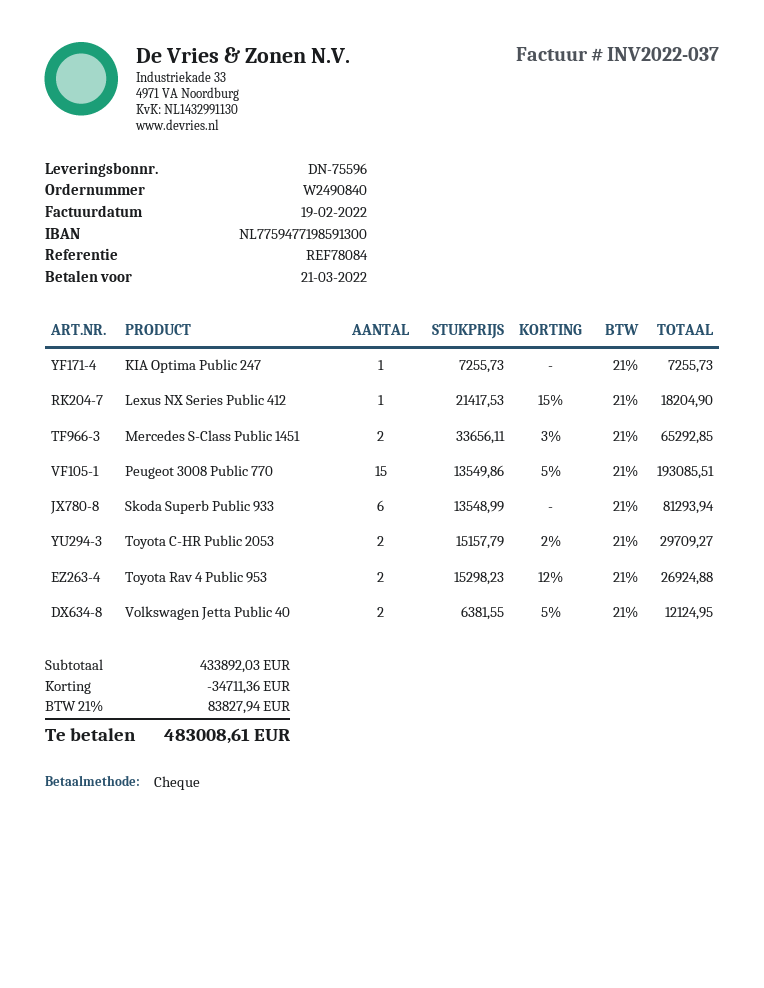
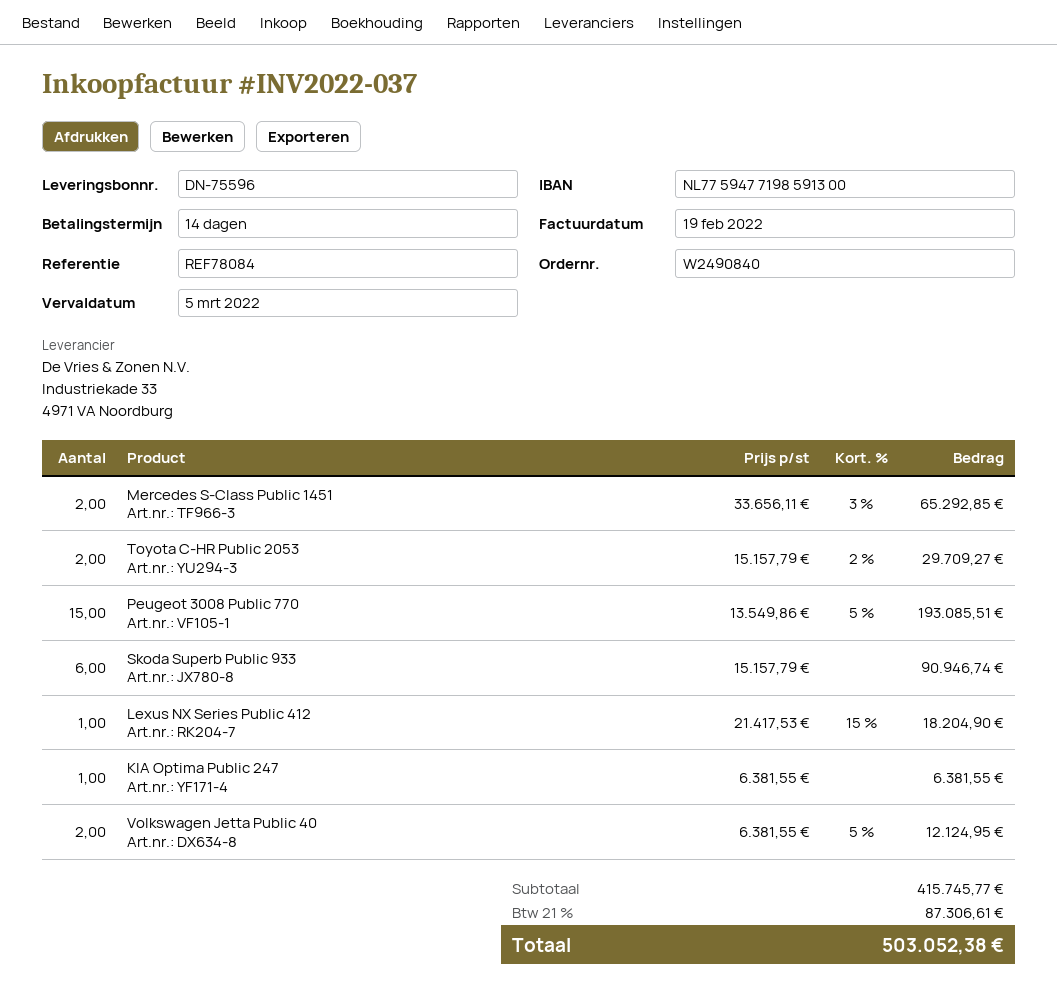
due date: 2022-03-21 -> 2022-03-05
KIA Optima Public 247: 1 x 7255.73 = 7255.73 -> 1 x 6381.55 = 6381.55
Skoda Superb Public 933: 6 x 13548.99 = 81293.94 -> 6 x 15157.79 = 90946.74
Toyota Rav 4 Public 953: 2 x 15298.23 - 12% = 26924.88 -> none
subtotal: 433892.03 -> 415745.77
discount: 34711.36 -> none
tax: 21% = 83827.94 -> 21% = 87306.61
total: 483008.61 -> 503052.38

